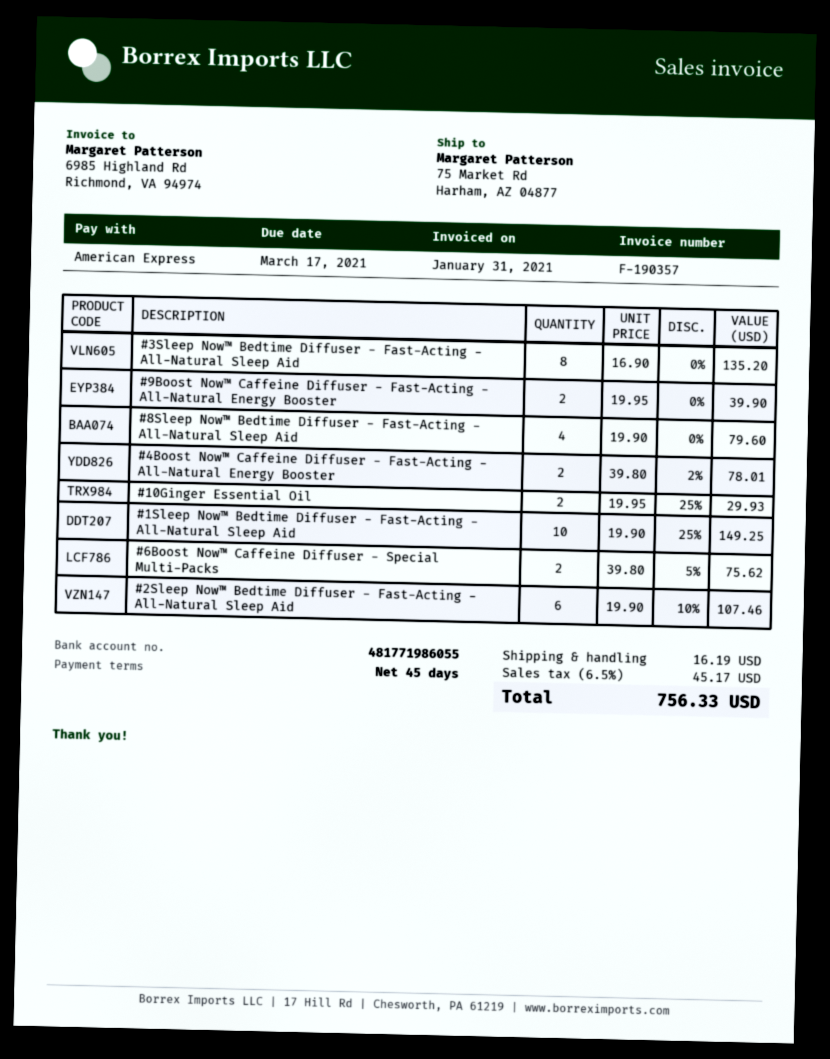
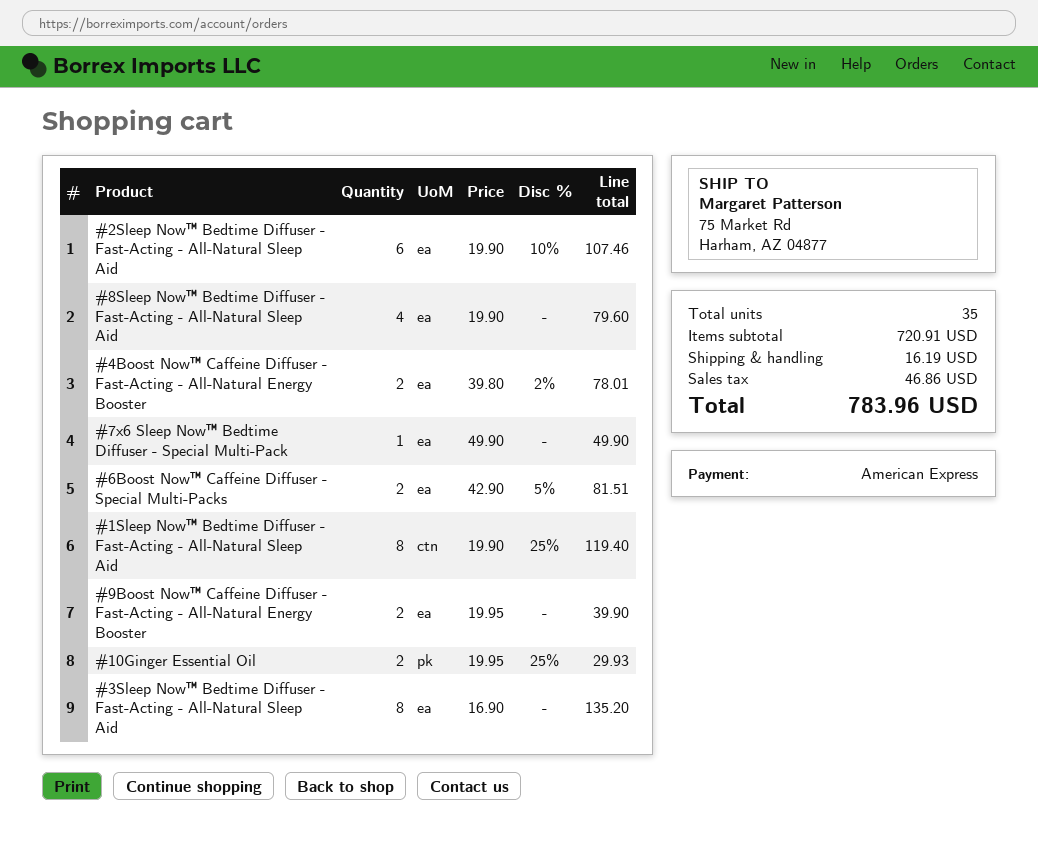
#1Sleep Now™ Bedtime Diffuser - Fast-Acting - All-Natural Sleep Aid: 10 x 19.90 - 25% = 149.25 -> 8 x 19.90 - 25% = 119.40
#6Boost Now™ Caffeine Diffuser - Special Multi-Packs: 2 x 39.80 - 5% = 75.62 -> 2 x 42.90 - 5% = 81.51
#7x6 Sleep Now™ Bedtime Diffuser - Special Multi-Pack: none -> 1 x 49.90 = 49.90
tax: 45.17 -> 46.86
total: 756.33 -> 783.96

